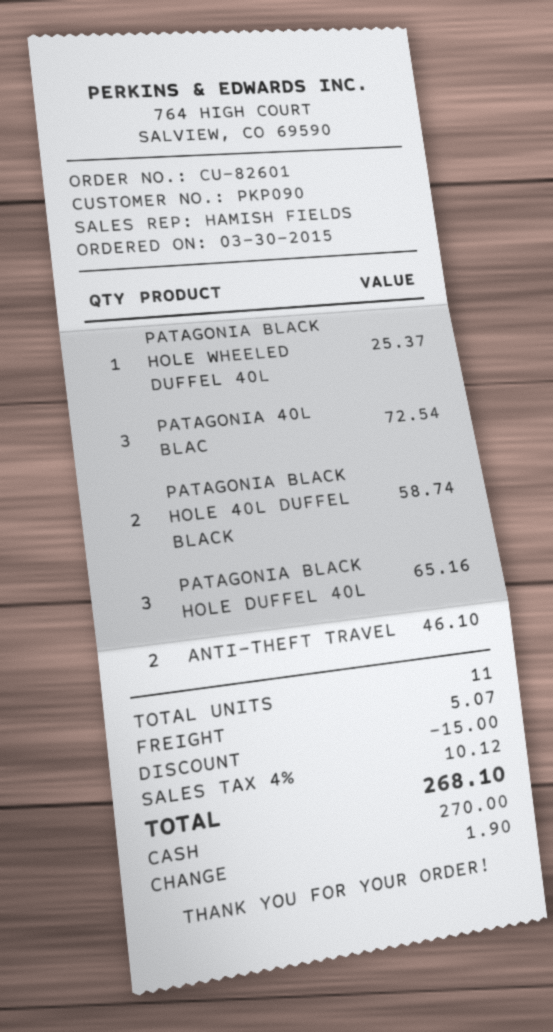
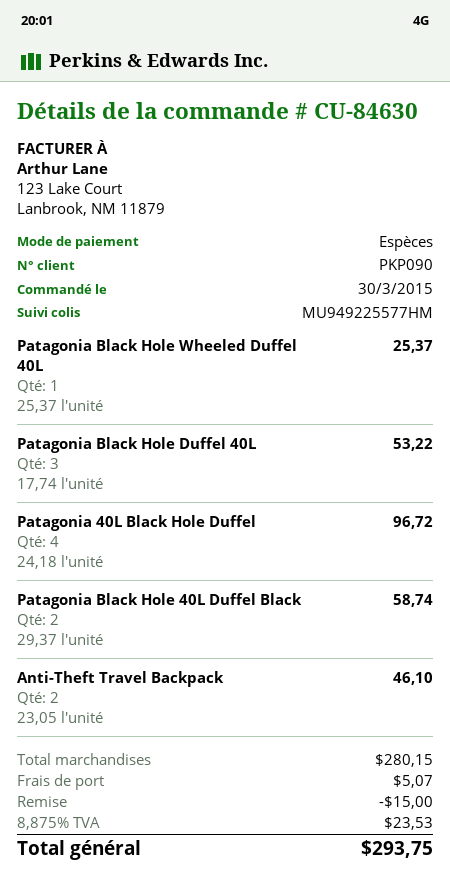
order number: CU-82601 -> CU-84630
PATAGONIA 40L BLAC: 3 for 72.54 -> 4 for 96.72
PATAGONIA BLACK HOLE DUFFEL 40L: 3 for 65.16 -> 3 for 53.22
tax: 4% = 10.12 -> 8.875% = 23.53
total: 268.10 -> 293.75

